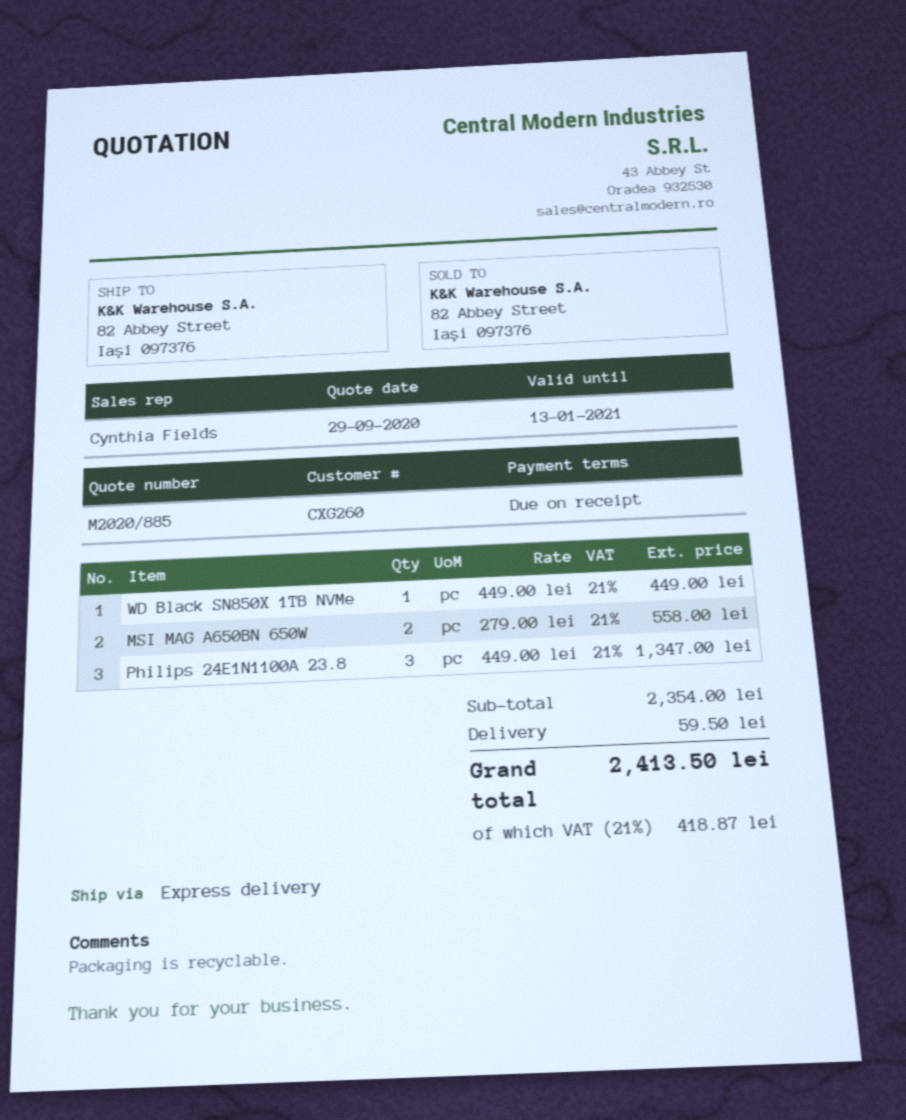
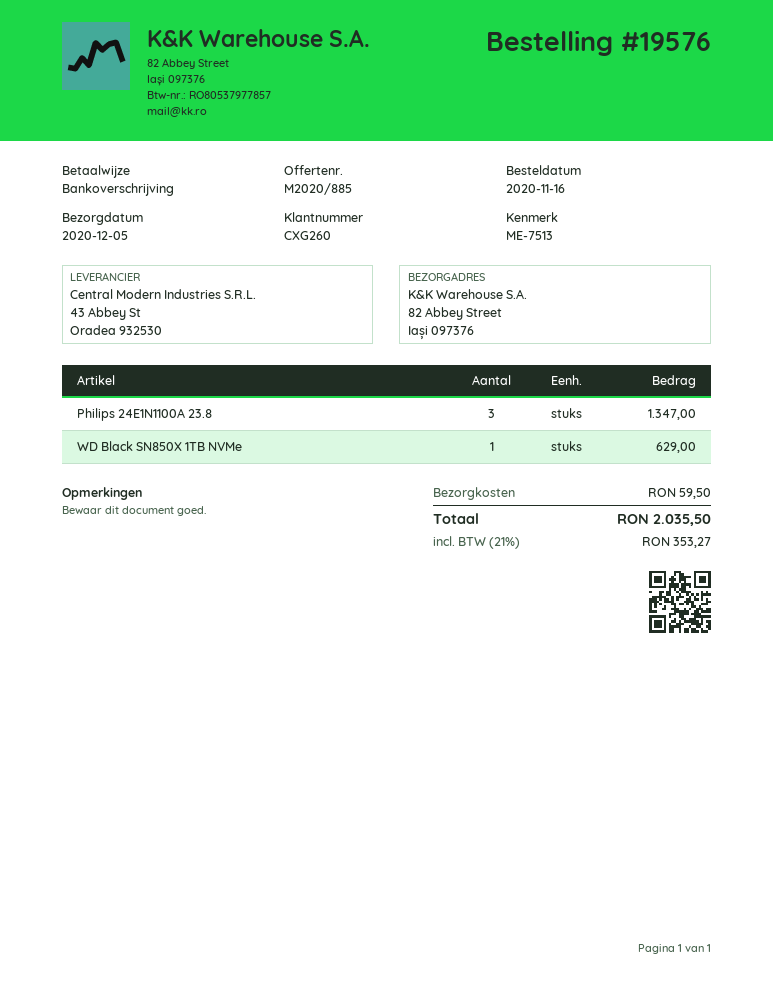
WD Black SN850X 1TB NVMe: 1 for 449.00 -> 1 for 629.00
MSI MAG A650BN 650W: 2 for 558.00 -> none
tax: 21% = 418.87 -> 21% = 353.27
total: 2413.50 -> 2035.50

